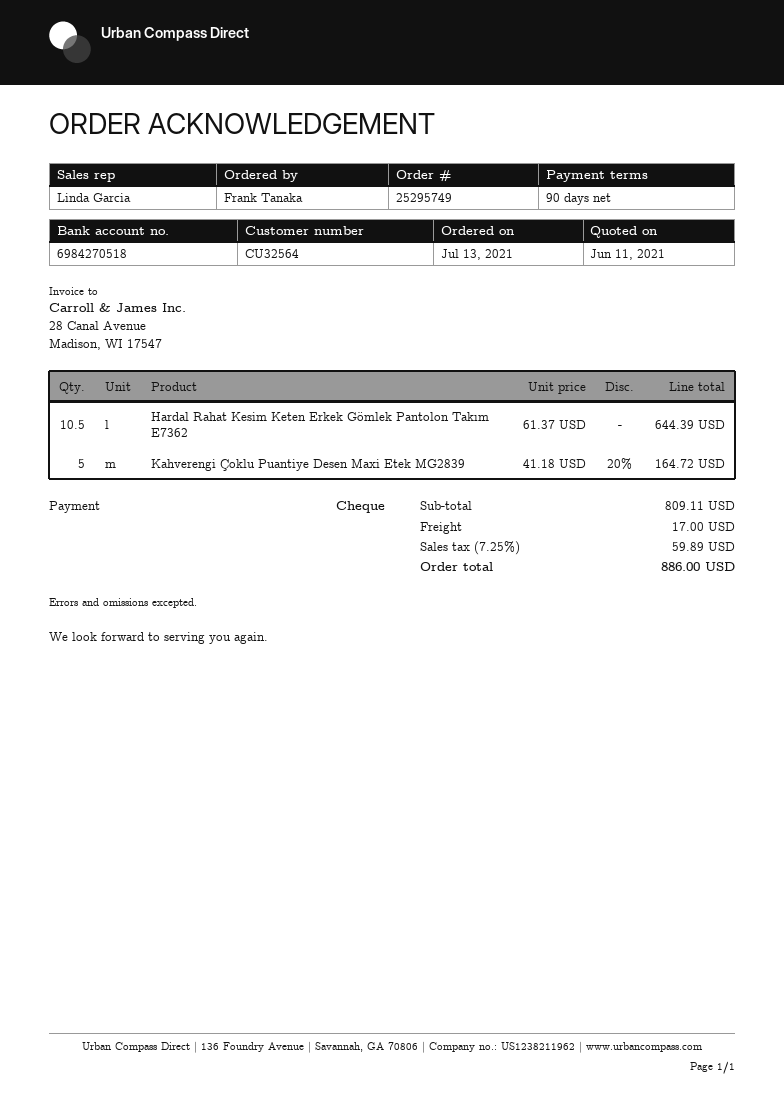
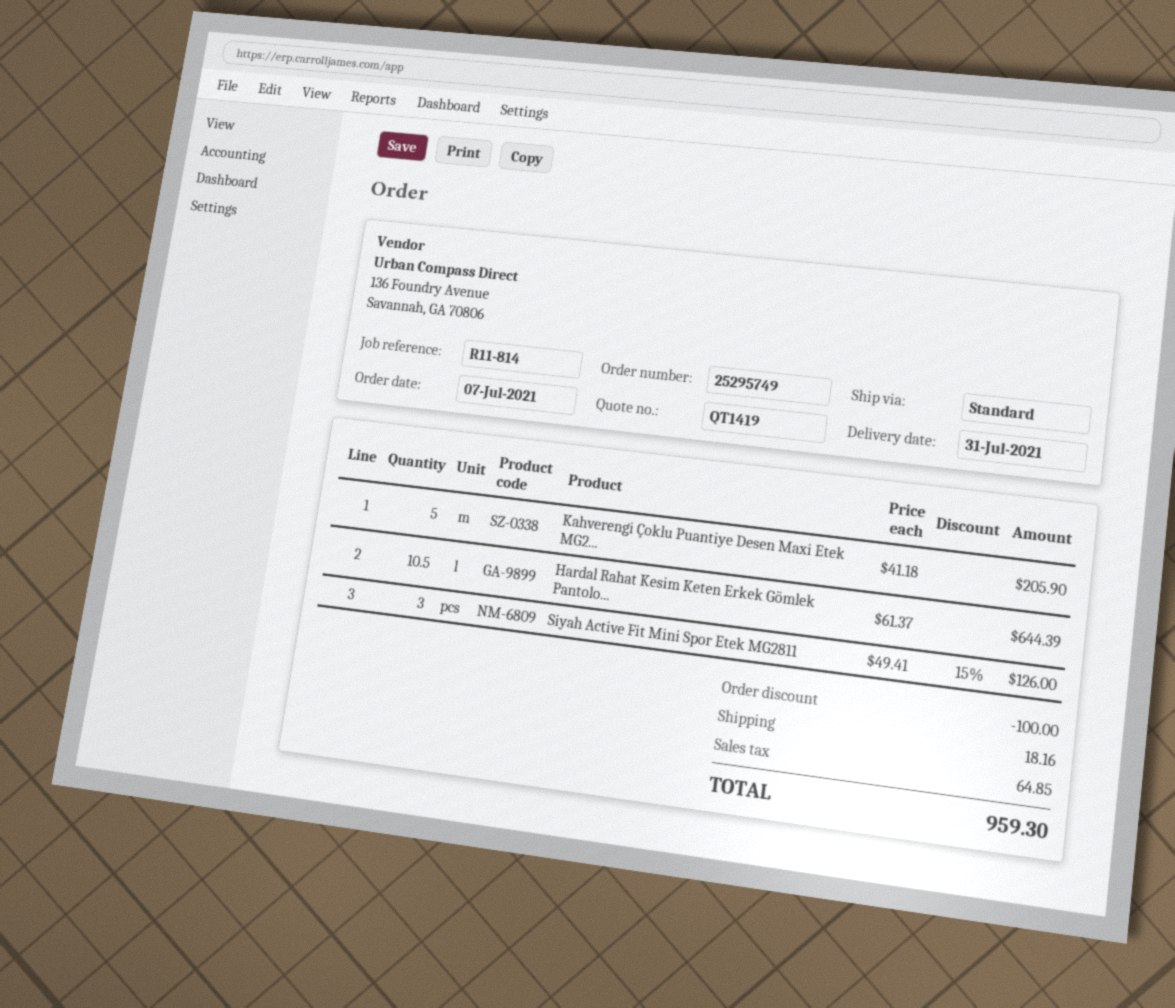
order date: 2021-07-13 -> 2021-07-07
Kahverengi Çoklu Puantiye Desen Maxi Etek MG2839: 5 x 41.18 - 20% = 164.72 -> 5 x 41.18 = 205.90
Siyah Active Fit Mini Spor Etek MG2811: none -> 3 x 49.41 - 15% = 126.00
discount: none -> 100.00
shipping: 17.00 -> 18.16
tax: 59.89 -> 64.85
total: 886.00 -> 959.30

